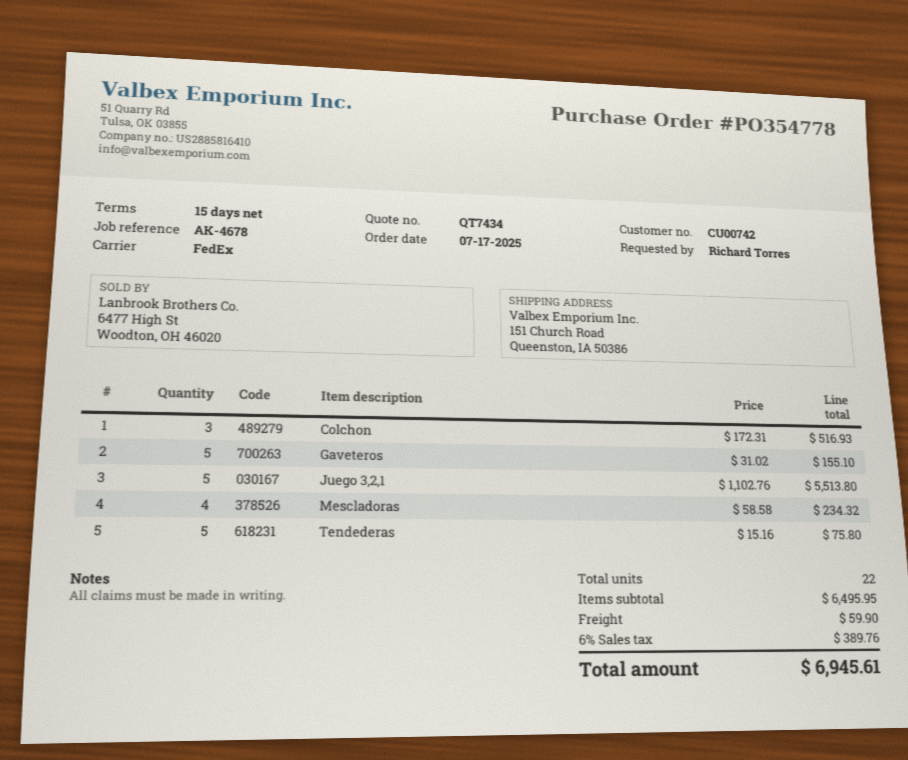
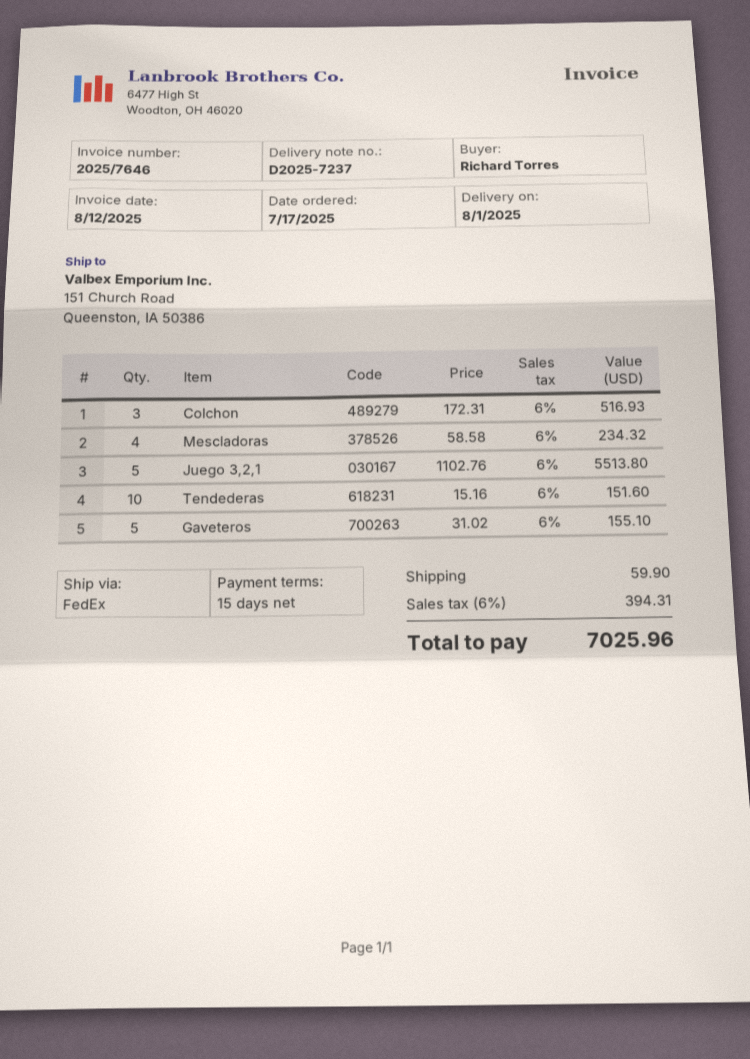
Tendederas: 5 x 15.16 = 75.80 -> 10 x 15.16 = 151.60
tax: 6% = 389.76 -> 6% = 394.31
total: 6945.61 -> 7025.96

